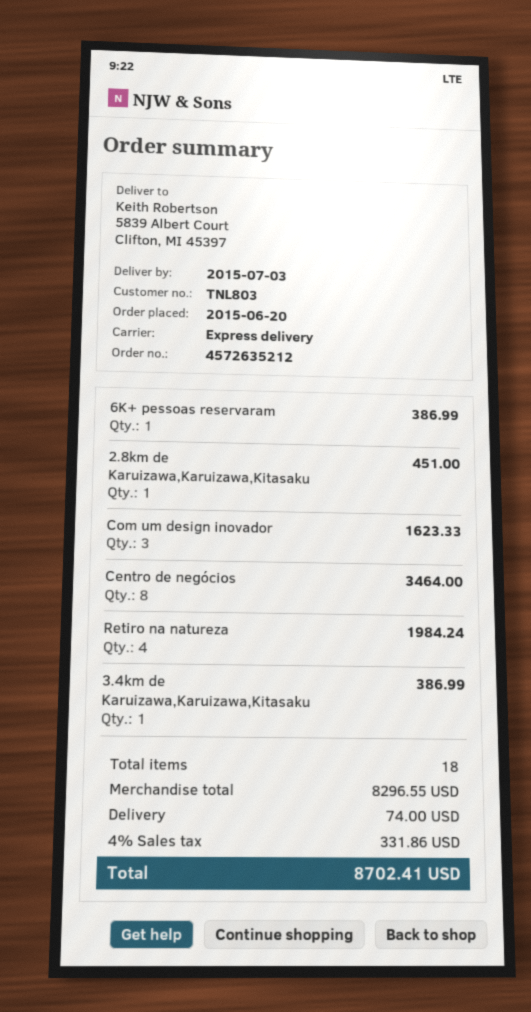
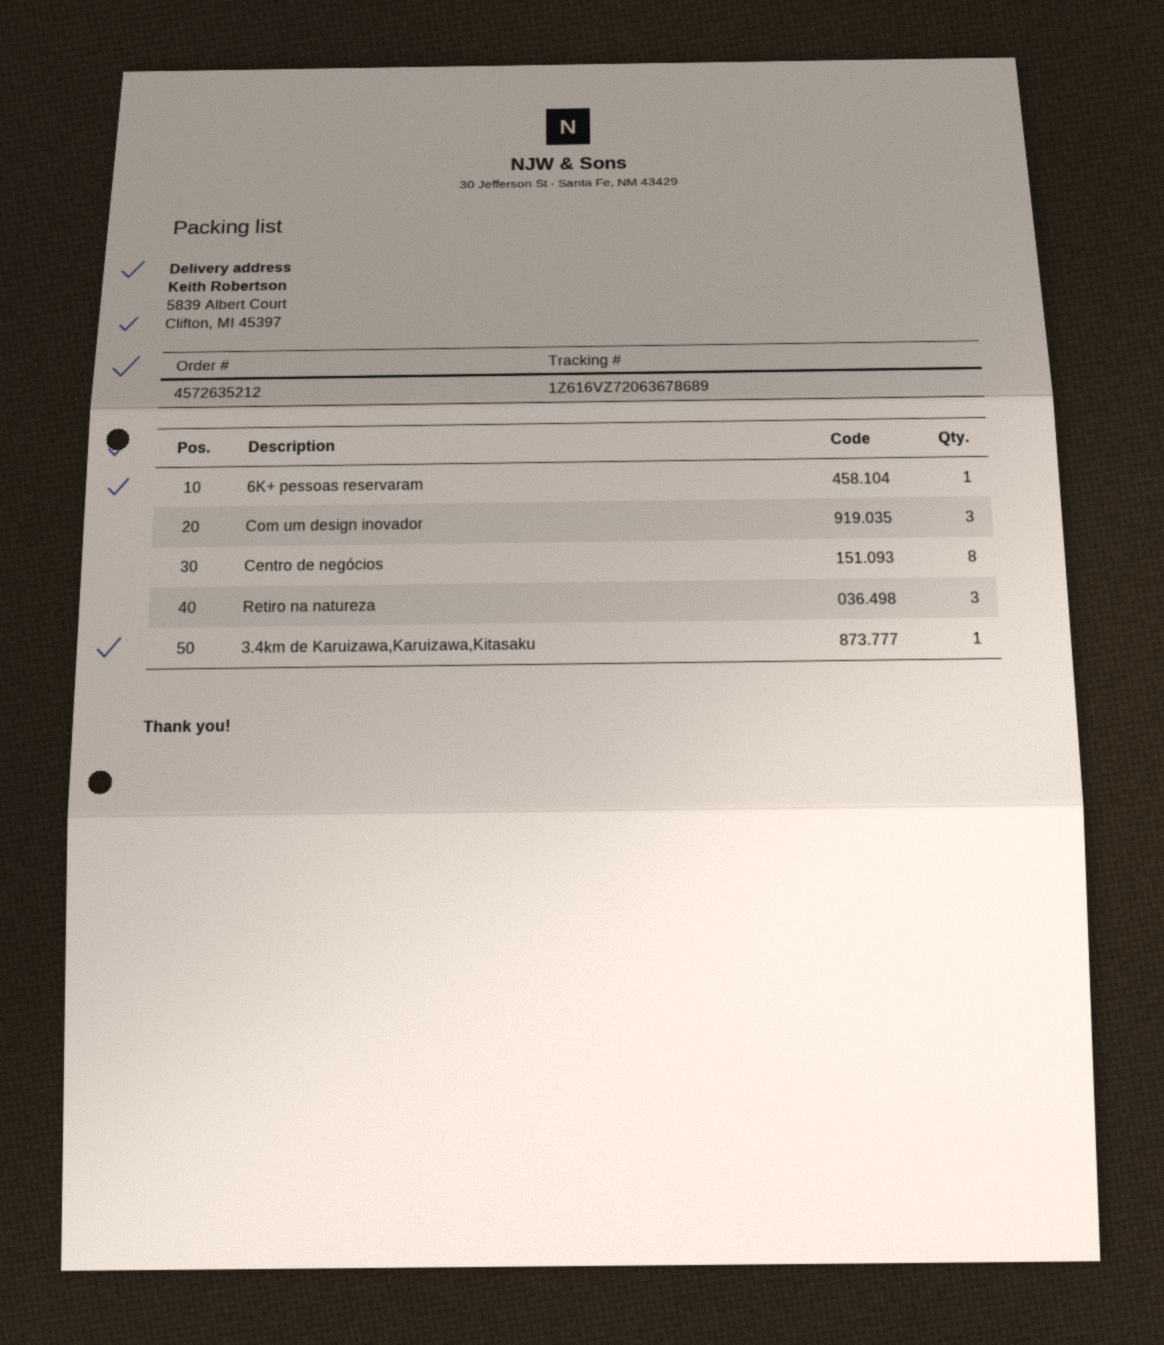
2.8km de Karuizawa,Karuizawa,Kitasaku: 1 -> none
Retiro na natureza: 4 -> 3

